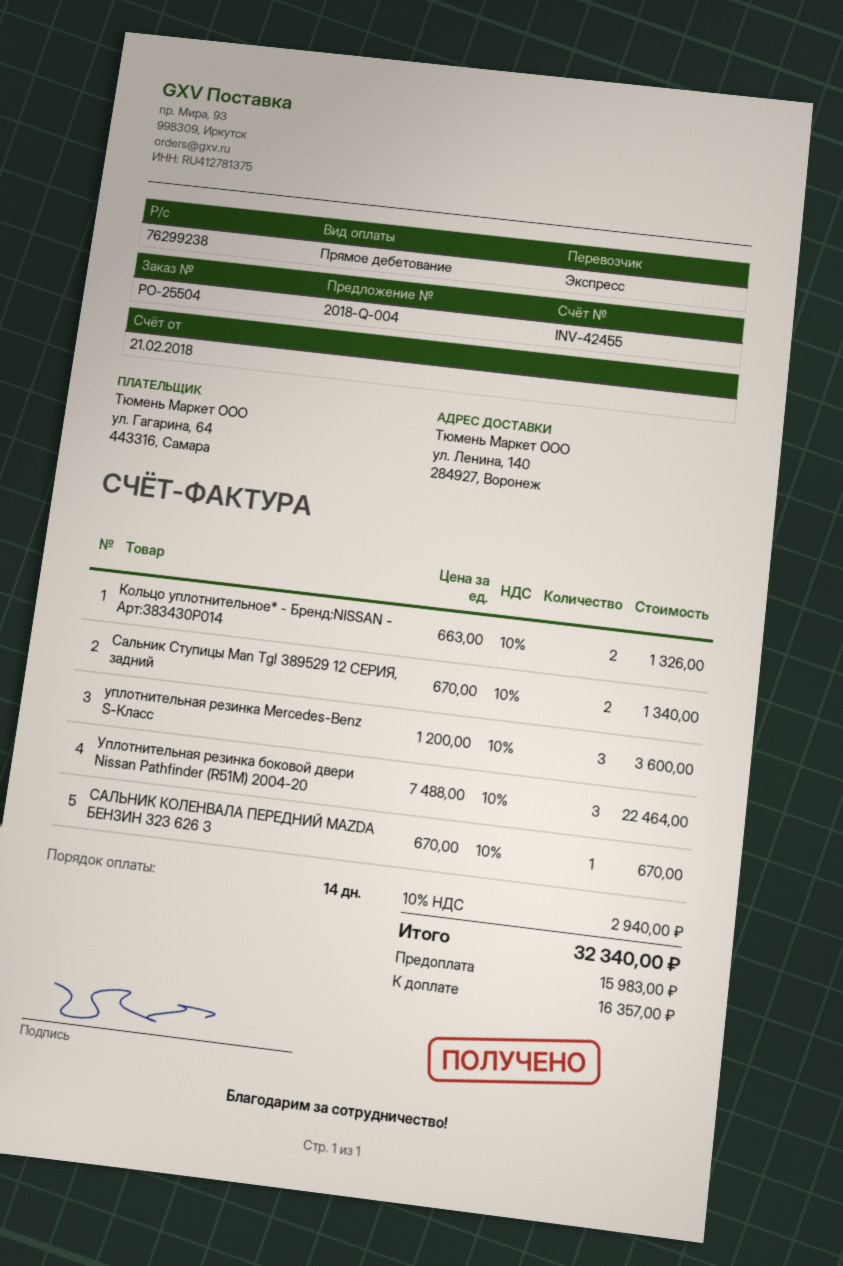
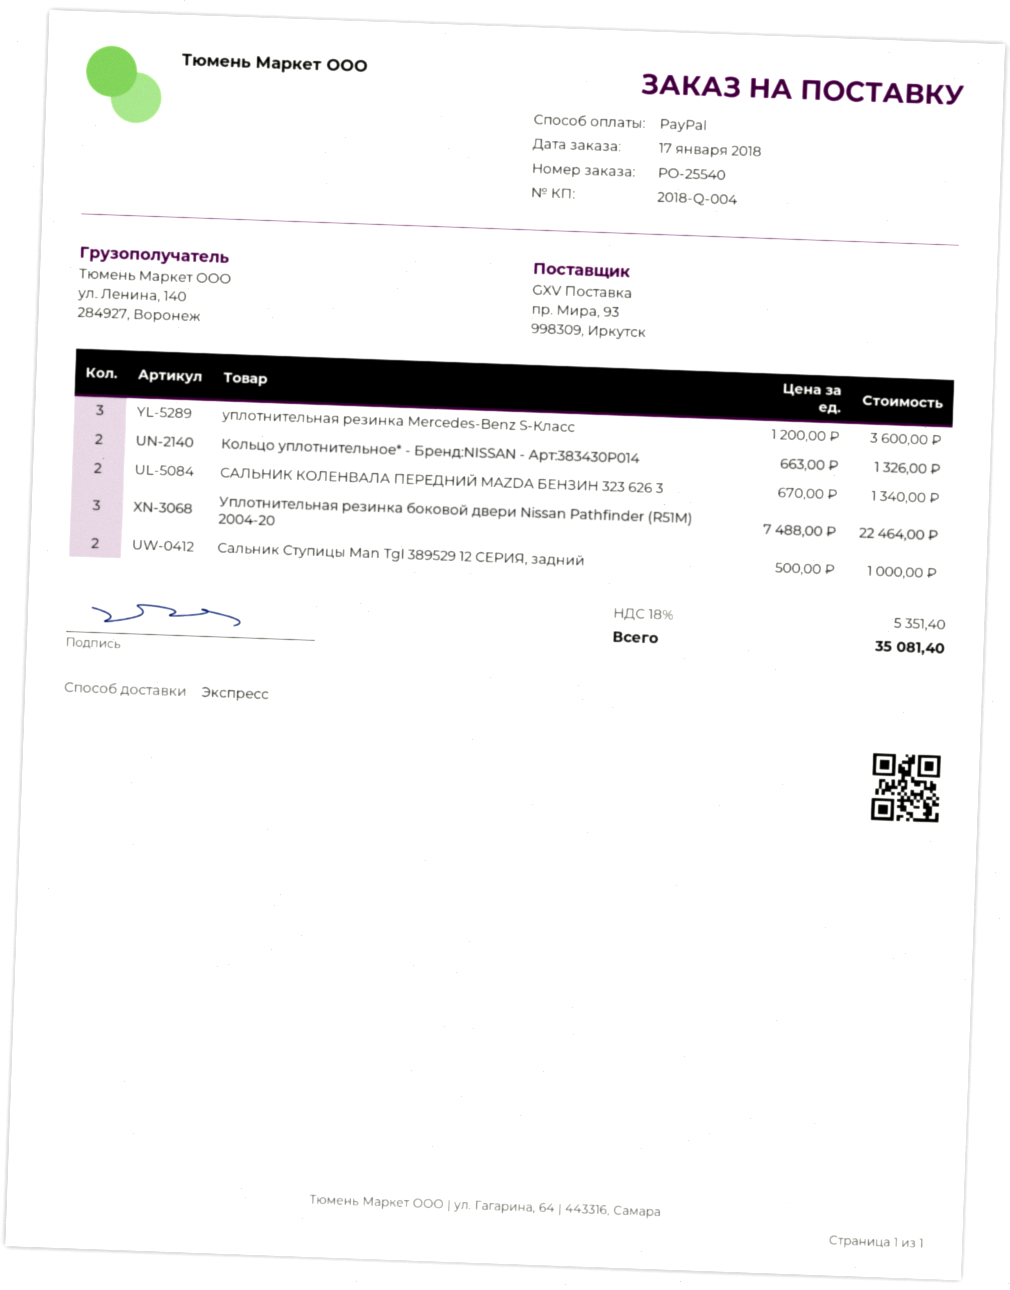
order number: PO-25504 -> PO-25540
payment method: direct debit -> PayPal
Сальник Ступицы Man Tgl 389529 12 СЕРИЯ, задний: 2 x 670.00 = 1340.00 -> 2 x 500.00 = 1000.00
САЛЬНИК КОЛЕНВАЛА ПЕРЕДНИЙ MAZDA БЕНЗИН 323 626 3: 1 x 670.00 = 670.00 -> 2 x 670.00 = 1340.00
tax: 10% = 2940.00 -> 18% = 5351.40
total: 32340.00 -> 35081.40

